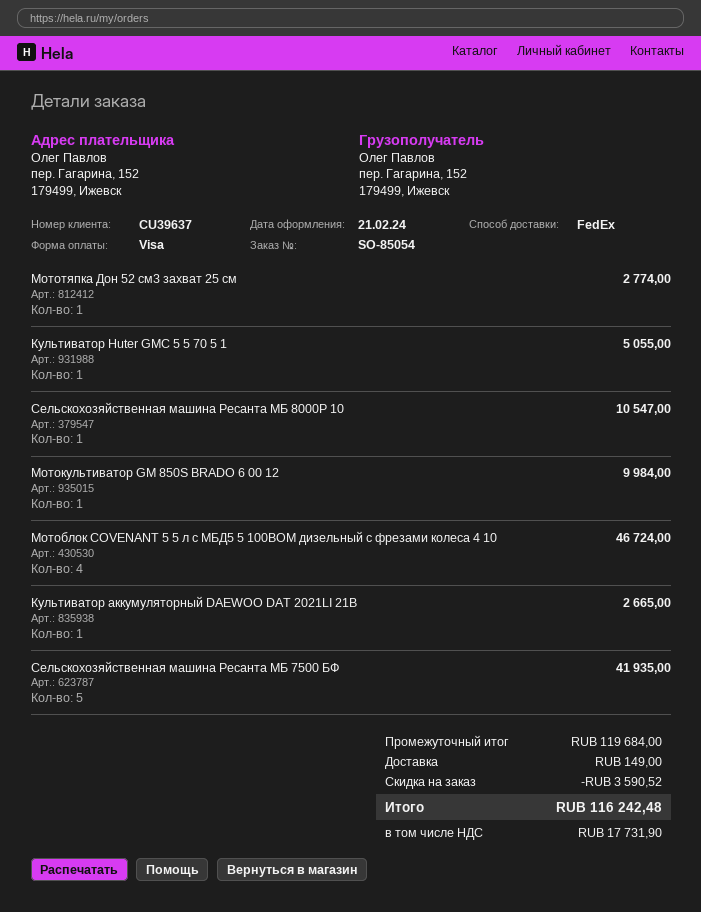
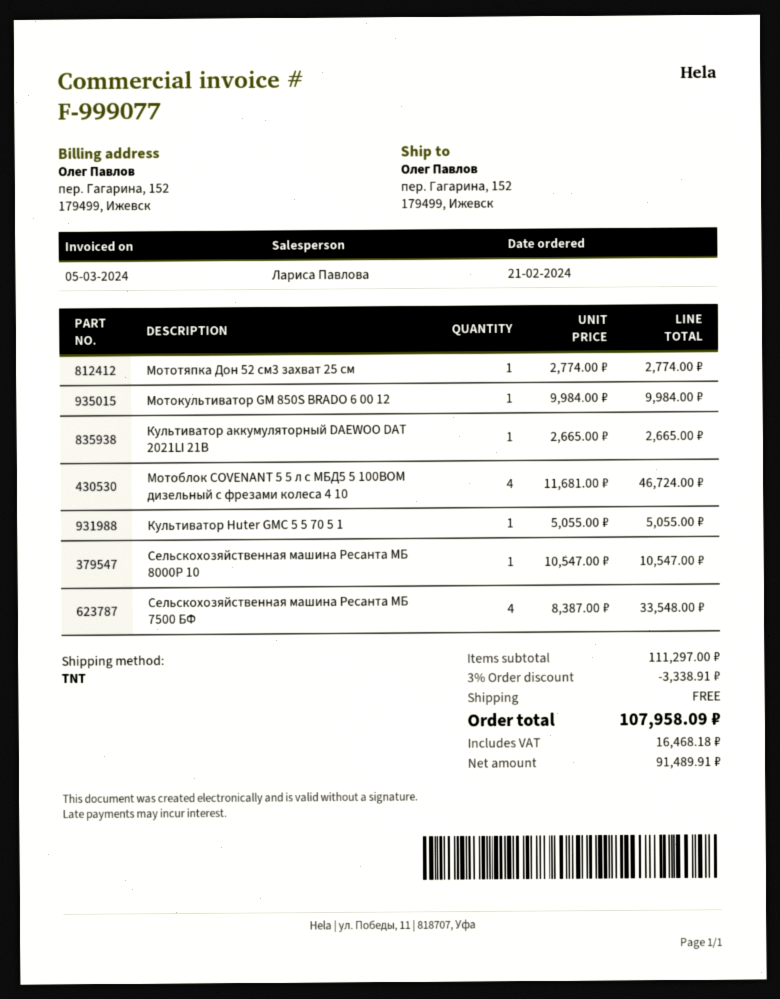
shipping method: FedEx -> TNT
Сельскохозяйственная машина Ресанта МБ 7500 БФ: 5 for 41935.00 -> 4 for 33548.00
subtotal: 119684.00 -> 111297.00
discount: 3590.52 -> 3338.91
shipping: 149.00 -> 0.00
tax: 17731.90 -> 16468.18
total: 116242.48 -> 107958.09

